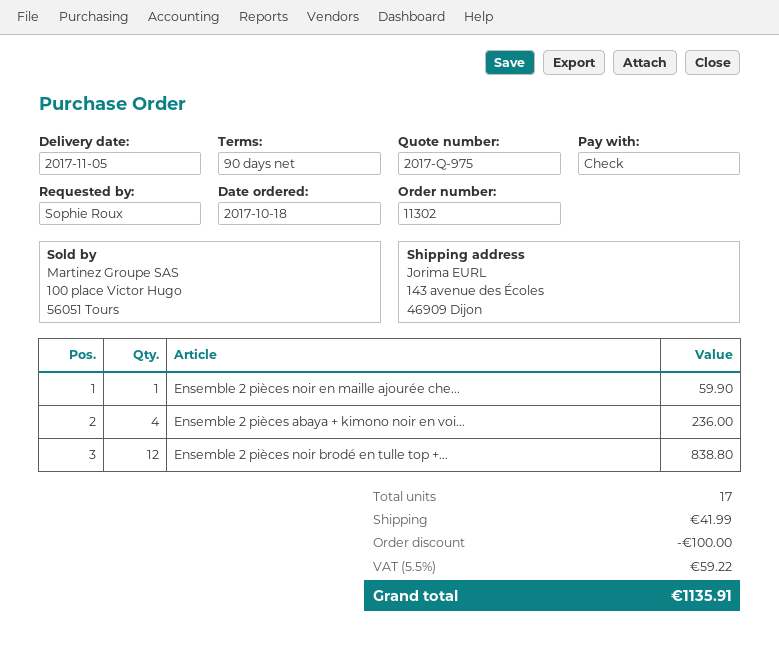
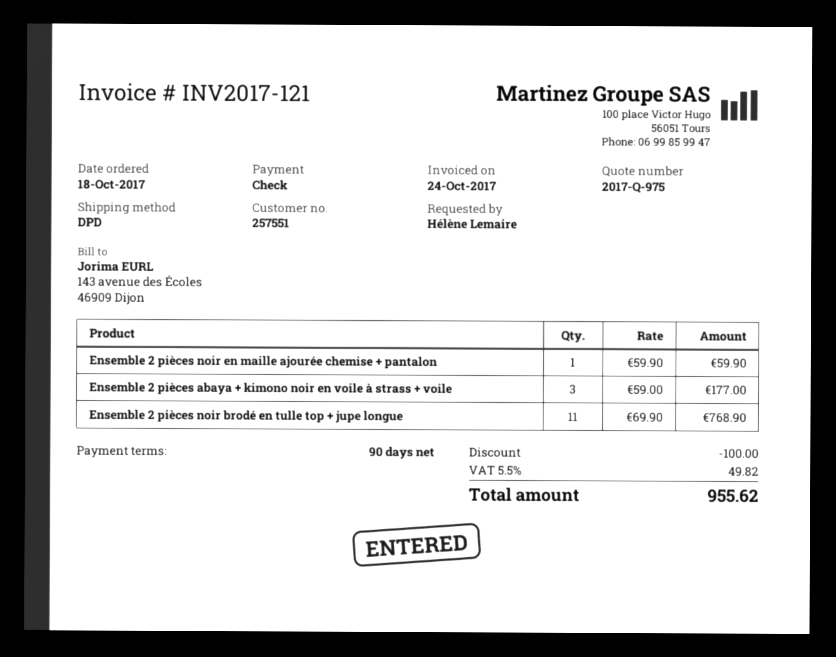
ordered by: Sophie Roux -> Hélène Lemaire
Ensemble 2 pièces abaya + kimono noir en voi...: 4 for 236.00 -> 3 for 177.00
Ensemble 2 pièces noir brodé en tulle top +...: 12 for 838.80 -> 11 for 768.90
shipping: 41.99 -> none
tax: 5.5% = 59.22 -> 5.5% = 49.82
total: 1135.91 -> 955.62

